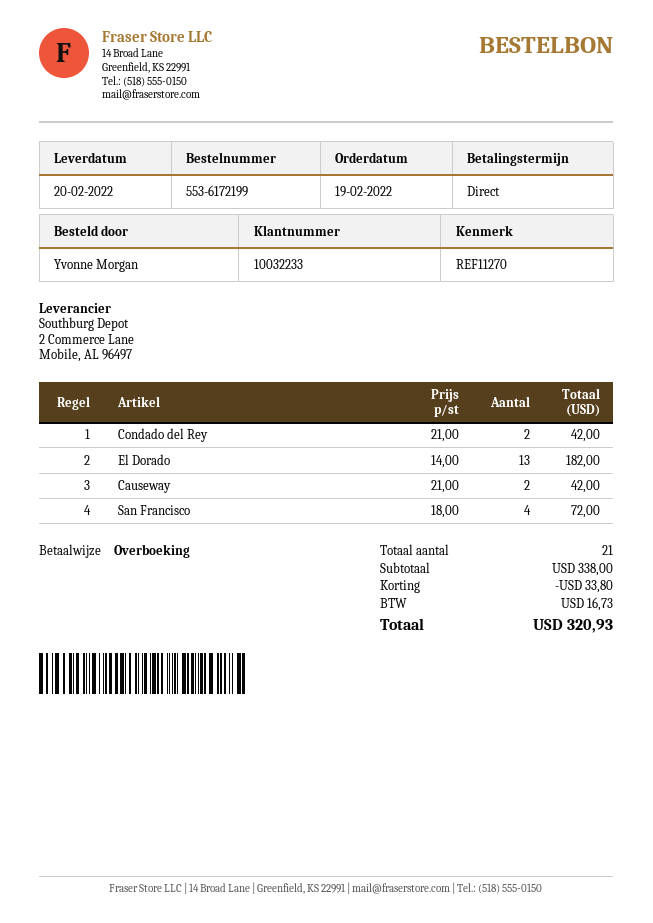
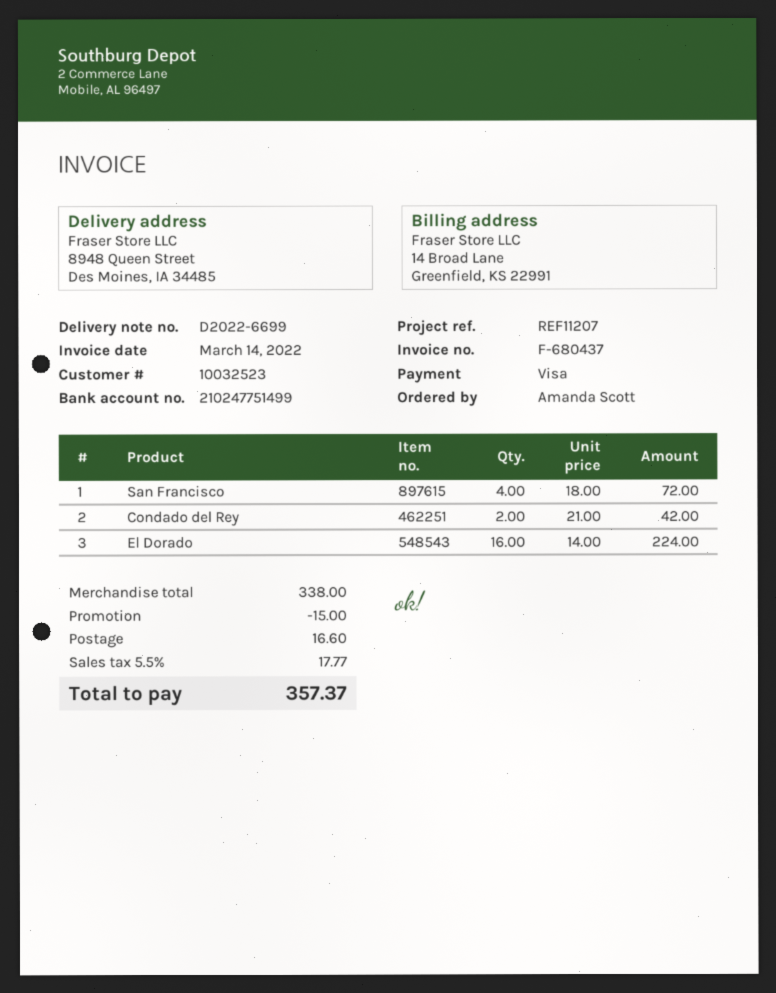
customer number: 10032233 -> 10032523
reference: REF11270 -> REF11207
ordered by: Yvonne Morgan -> Amanda Scott
payment method: bank transfer -> Visa
El Dorado: 13 x 14.00 = 182.00 -> 16 x 14.00 = 224.00
Causeway: 2 x 21.00 = 42.00 -> none
discount: 33.80 -> 15.00
shipping: none -> 16.60
tax: 16.73 -> 17.77
total: 320.93 -> 357.37

